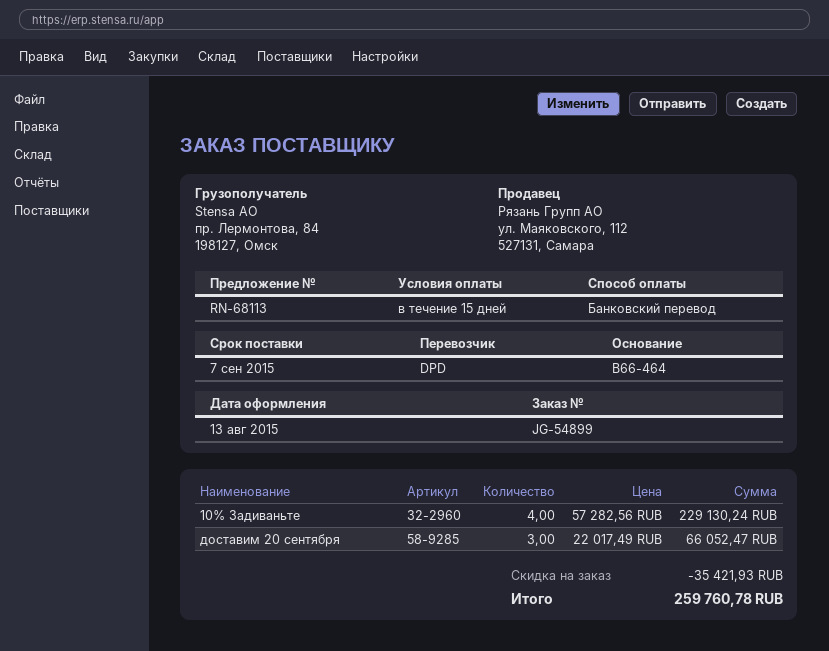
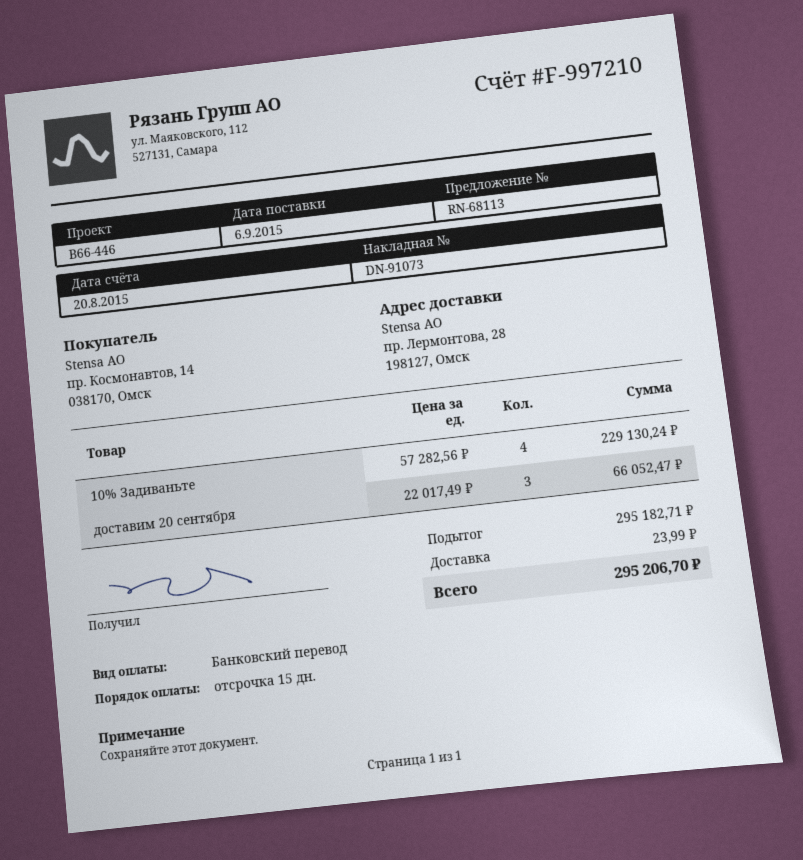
delivery date: 2015-09-07 -> 2015-09-06
reference: B66-464 -> B66-446
ship to: пр. Лермонтова, 84, 198127, Омск -> пр. Лермонтова, 28, 198127, Омск
discount: 35421.93 -> none
shipping: none -> 23.99
total: 259760.78 -> 295206.70

